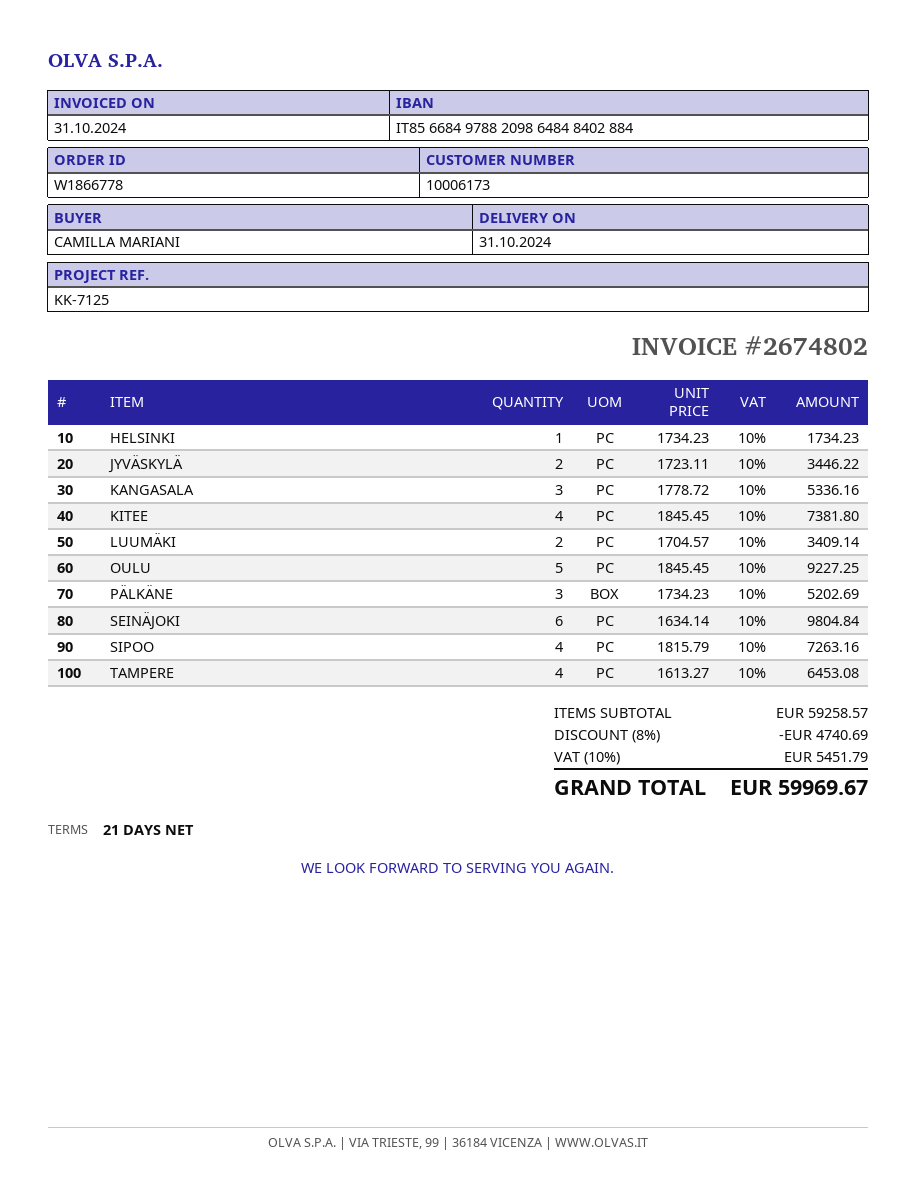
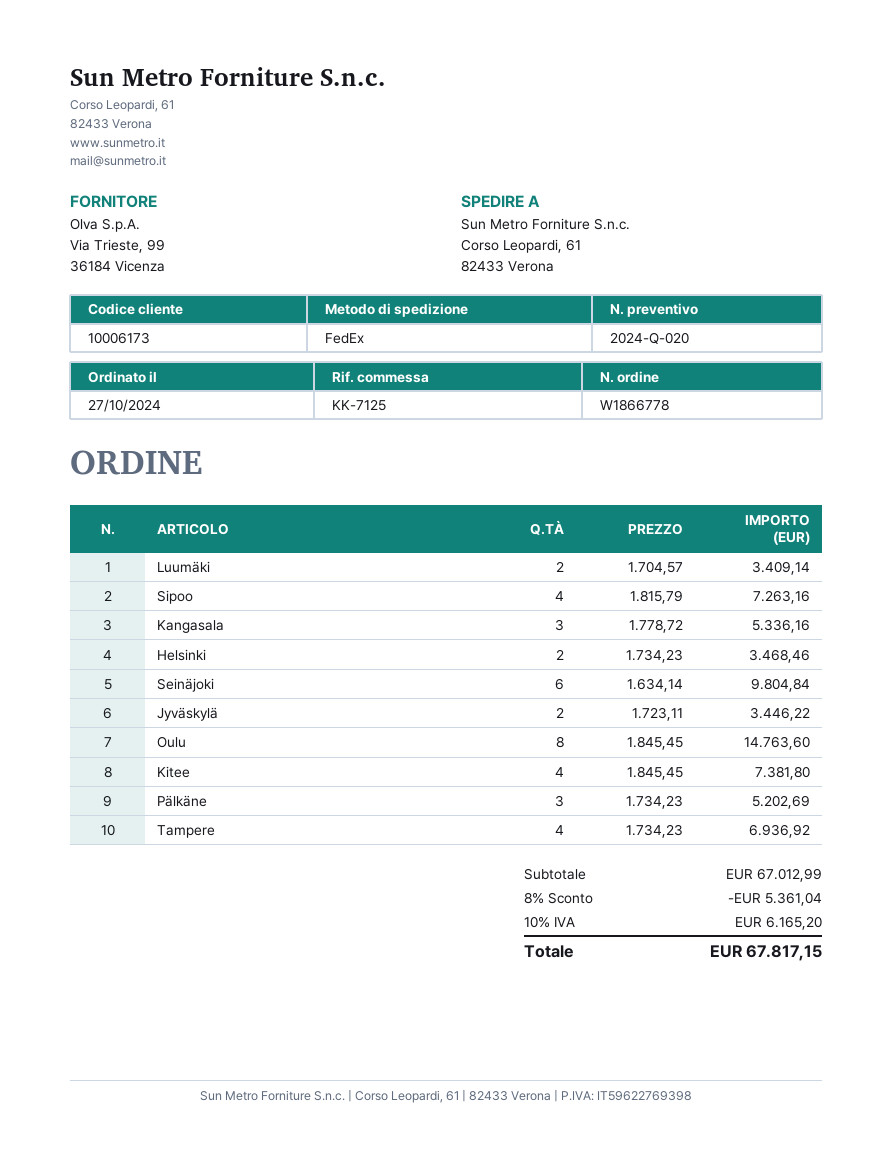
HELSINKI: 1 x 1734.23 = 1734.23 -> 2 x 1734.23 = 3468.46
OULU: 5 x 1845.45 = 9227.25 -> 8 x 1845.45 = 14763.60
TAMPERE: 4 x 1613.27 = 6453.08 -> 4 x 1734.23 = 6936.92
subtotal: 59258.57 -> 67012.99
discount: 8% = 4740.69 -> 8% = 5361.04
tax: 10% = 5451.79 -> 10% = 6165.20
total: 59969.67 -> 67817.15

